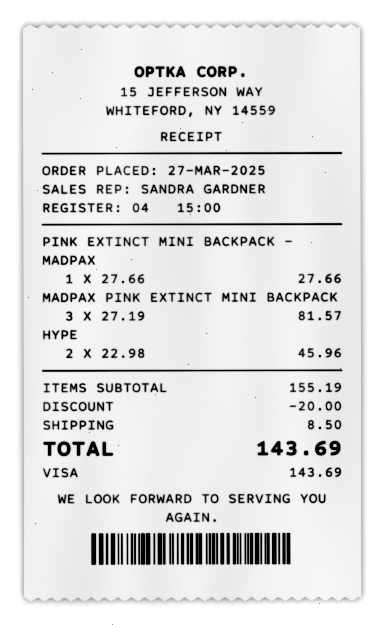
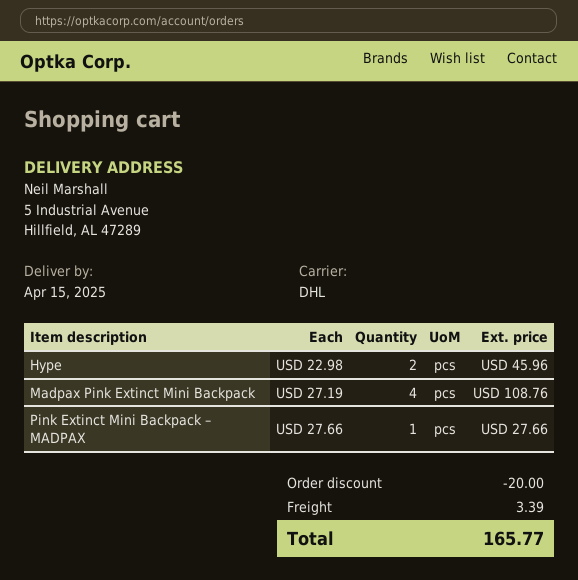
MADPAX PINK EXTINCT MINI BACKPACK: 3 x 27.19 = 81.57 -> 4 x 27.19 = 108.76
shipping: 8.50 -> 3.39
total: 143.69 -> 165.77

